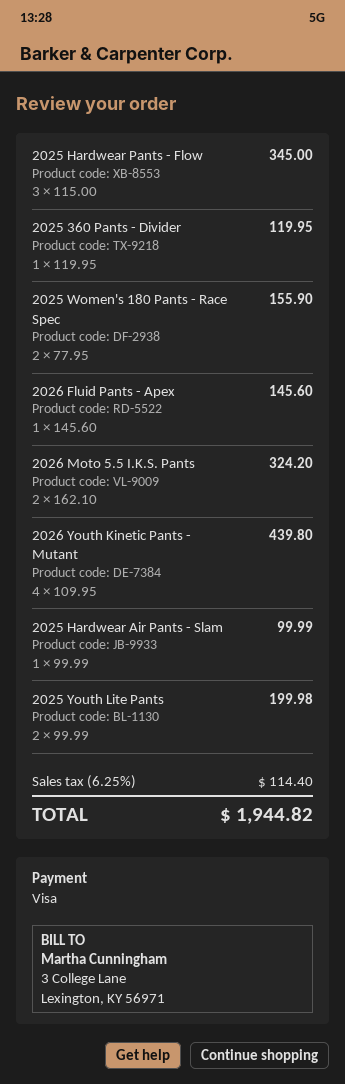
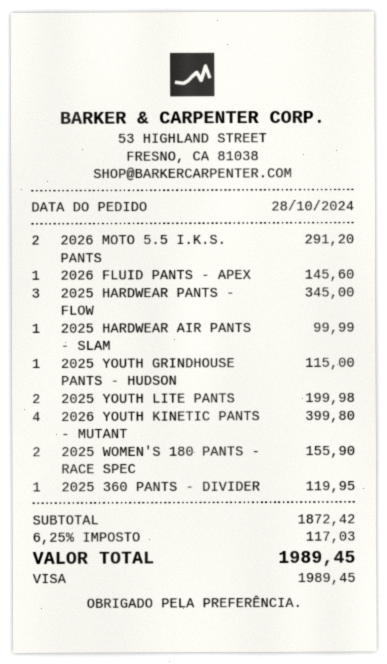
2026 Moto 5.5 I.K.S. Pants: 2 for 324.20 -> 2 for 291.20
2026 Youth Kinetic Pants - Mutant: 4 for 439.80 -> 4 for 399.80
2025 YOUTH GRINDHOUSE PANTS - HUDSON: none -> 1 for 115.00
tax: 6.25% = 114.40 -> 6.25% = 117.03
total: 1944.82 -> 1989.45

